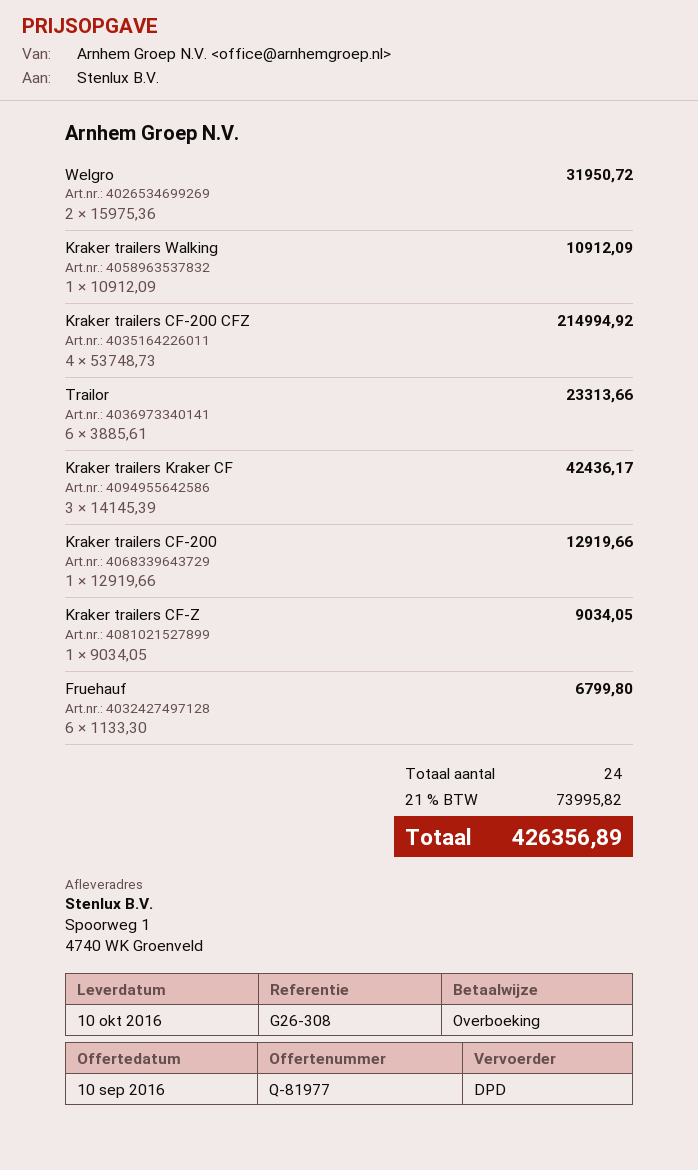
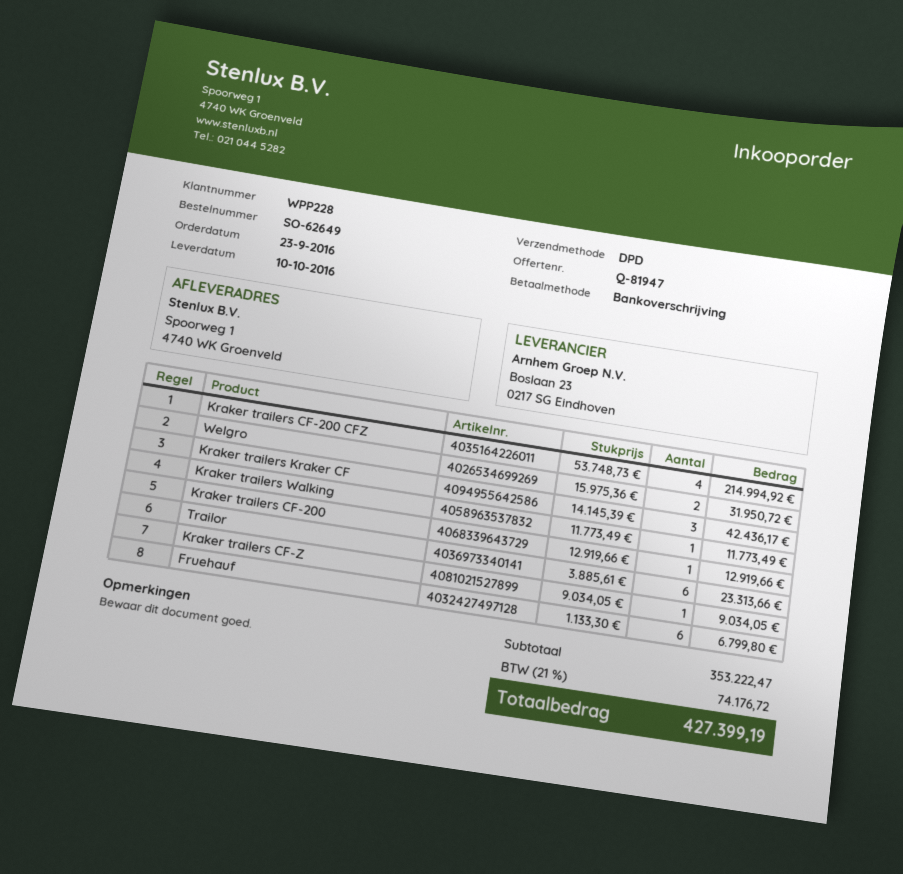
quote number: Q-81977 -> Q-81947
Kraker trailers Walking: 1 x 10912.09 = 10912.09 -> 1 x 11773.49 = 11773.49
tax: 21% = 73995.82 -> 21% = 74176.72
total: 426356.89 -> 427399.19

